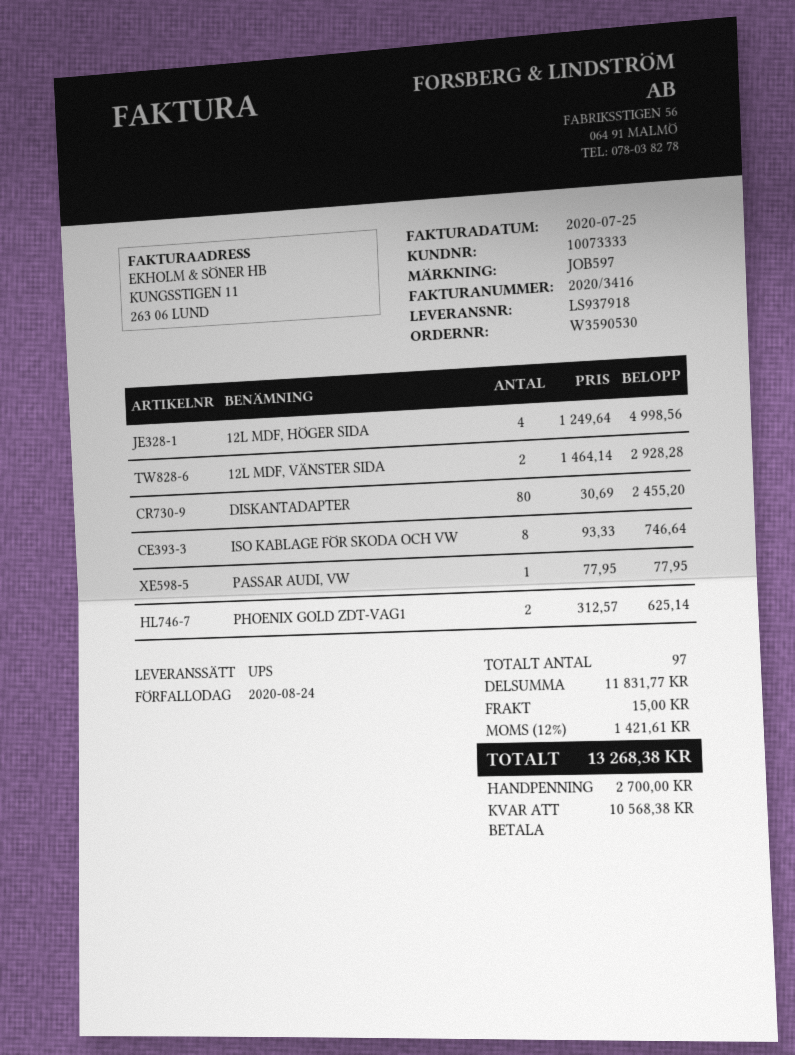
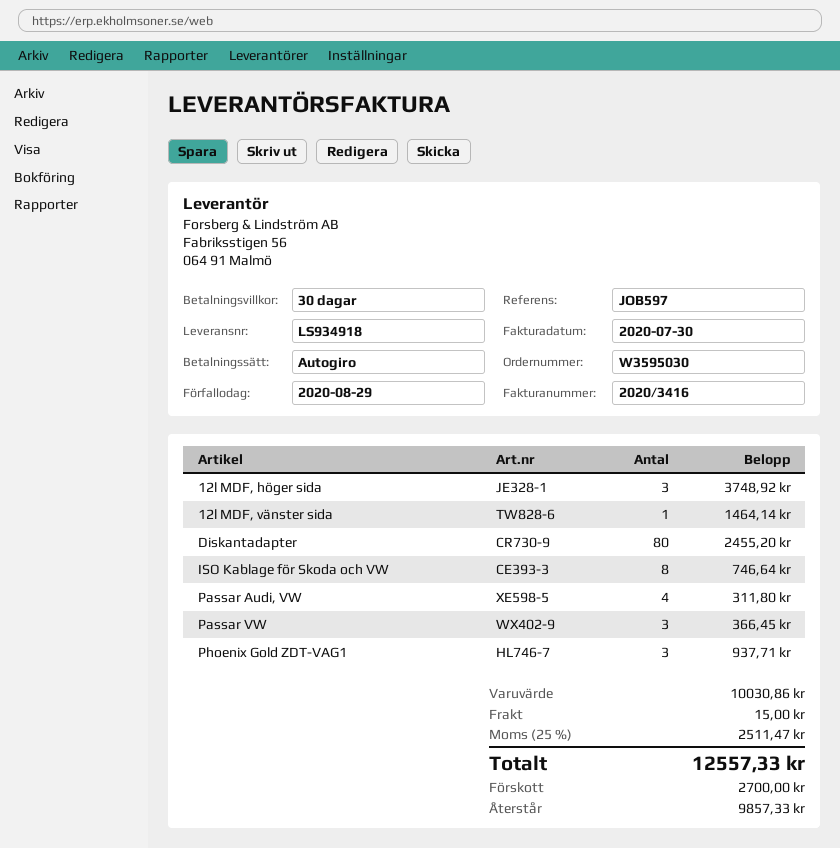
order number: W3590530 -> W3595030
delivery note number: LS937918 -> LS934918
invoice date: 2020-07-25 -> 2020-07-30
due date: 2020-08-24 -> 2020-08-29
12L MDF, HÖGER SIDA: 4 for 4998.56 -> 3 for 3748.92
12L MDF, VÄNSTER SIDA: 2 for 2928.28 -> 1 for 1464.14
PASSAR AUDI, VW: 1 for 77.95 -> 4 for 311.80
PHOENIX GOLD ZDT-VAG1: 2 for 625.14 -> 3 for 937.71
Passar VW: none -> 3 for 366.45
subtotal: 11831.77 -> 10030.86
tax: 12% = 1421.61 -> 25% = 2511.47
total: 13268.38 -> 12557.33
balance: 10568.38 -> 9857.33

